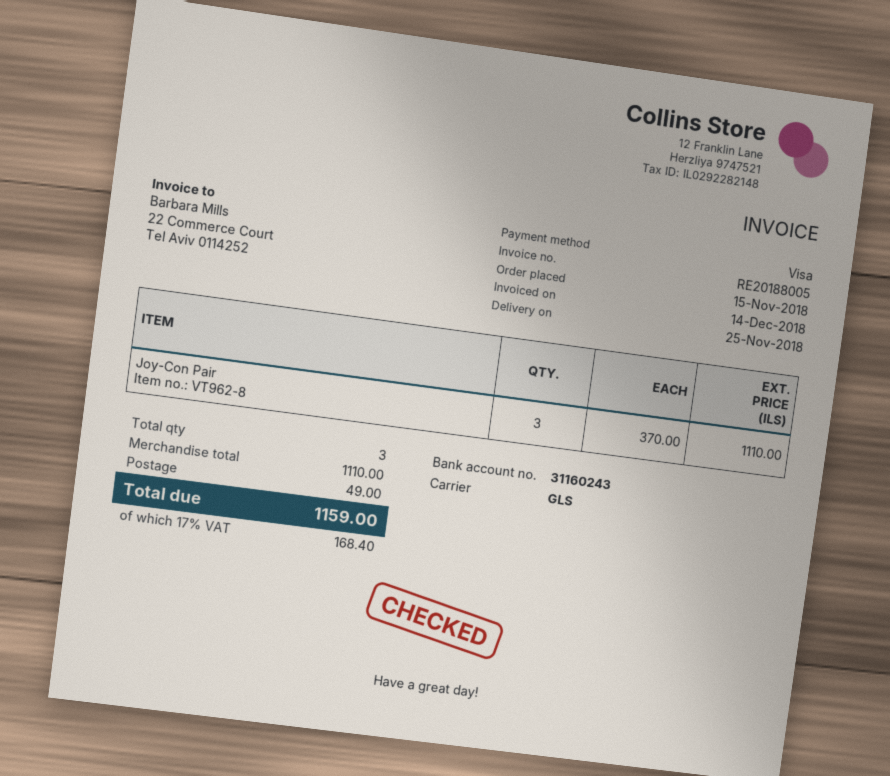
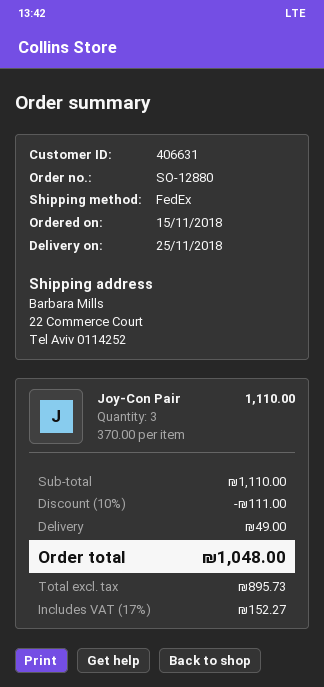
shipping method: GLS -> FedEx
discount: none -> 10% = 111.00
tax: 17% = 168.40 -> 17% = 152.27
total: 1159.00 -> 1048.00

